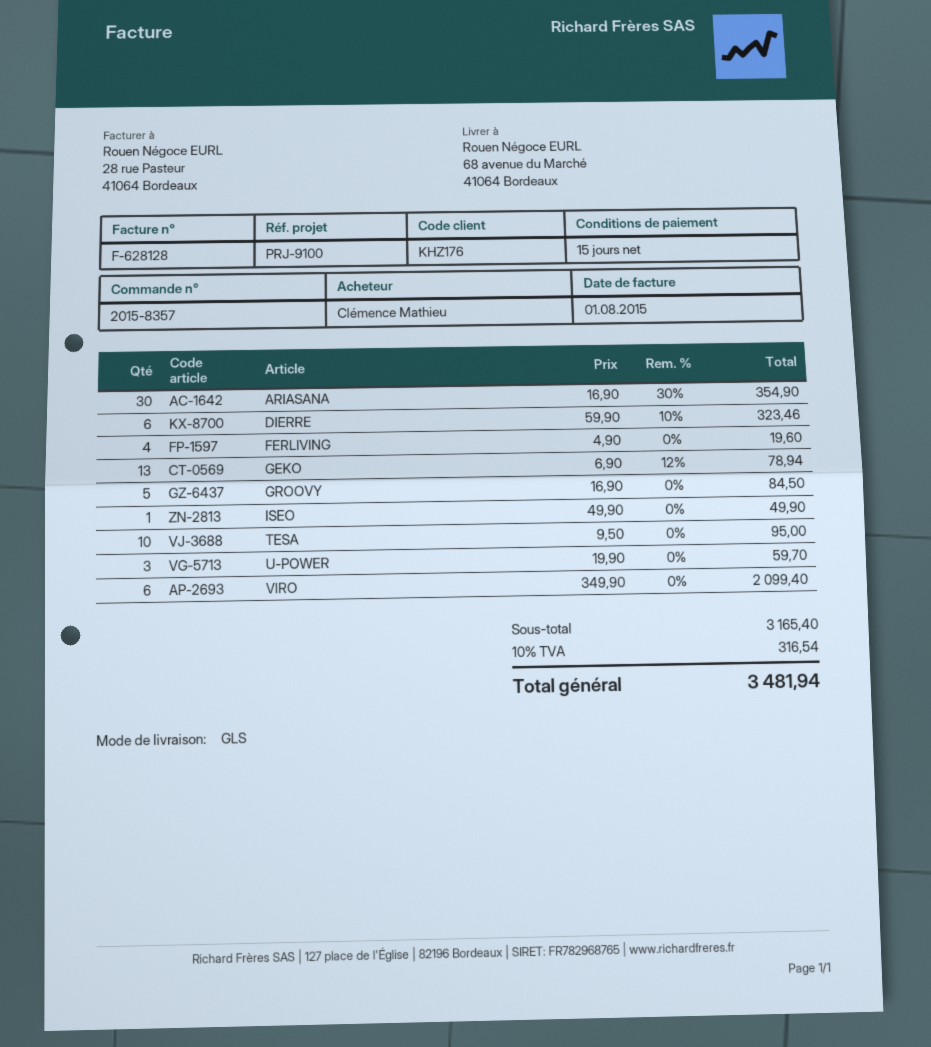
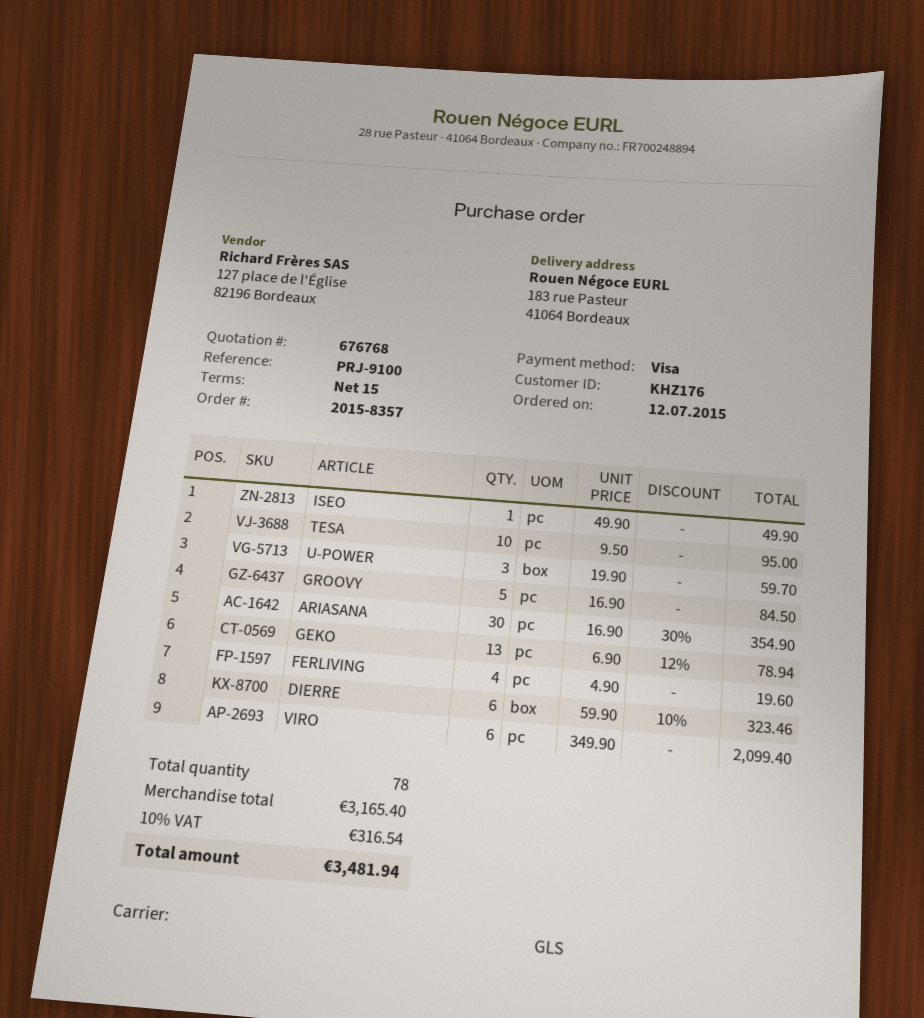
ship to: 68 avenue du Marché, 41064 Bordeaux -> 183 rue Pasteur, 41064 Bordeaux

